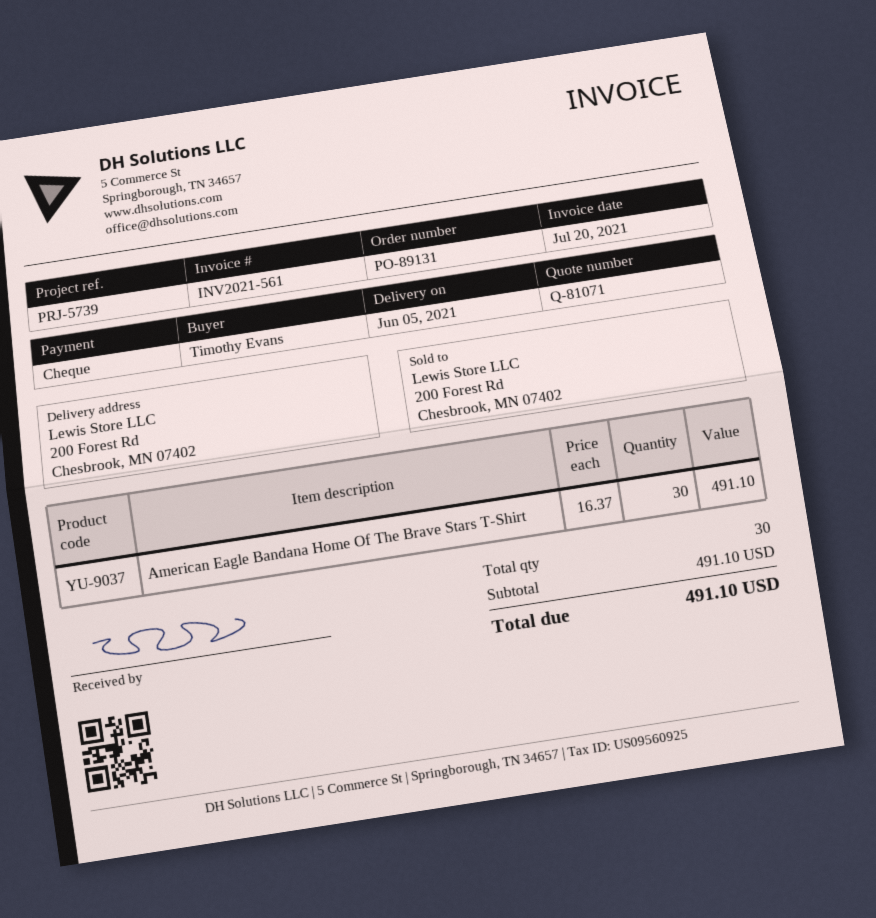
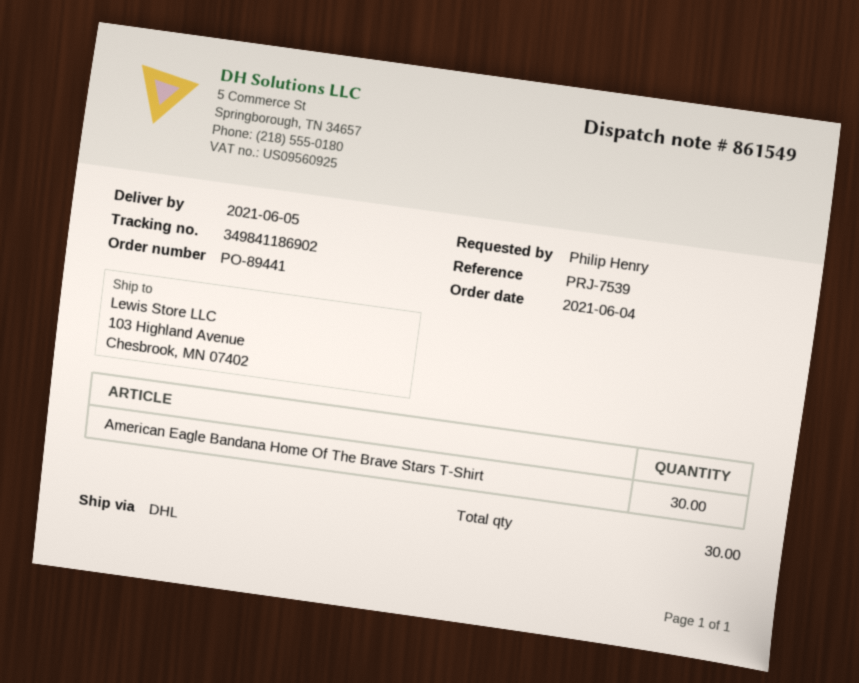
order number: PO-89131 -> PO-89441
reference: PRJ-5739 -> PRJ-7539
ordered by: Timothy Evans -> Philip Henry
ship to: 200 Forest Rd, Chesbrook, MN 07402 -> 103 Highland Avenue, Chesbrook, MN 07402

